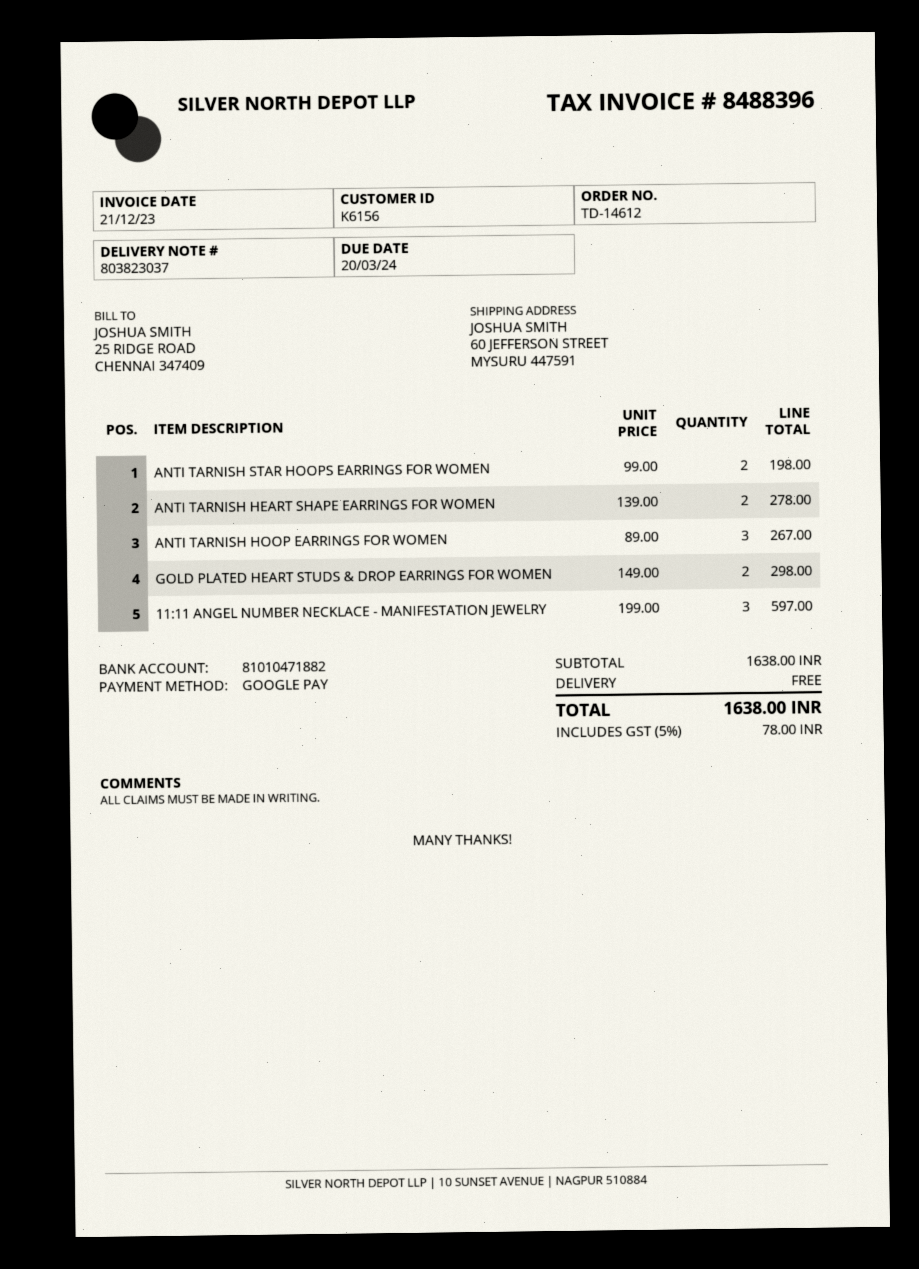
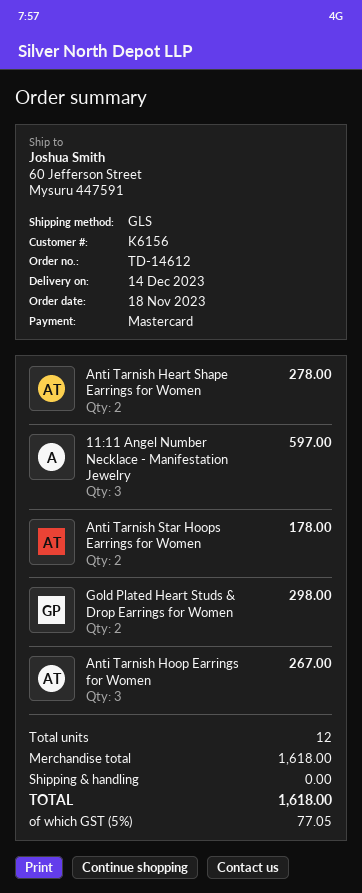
payment method: Google Pay -> Mastercard
ANTI TARNISH STAR HOOPS EARRINGS FOR WOMEN: 2 for 198.00 -> 2 for 178.00
subtotal: 1638.00 -> 1618.00
tax: 5% = 78.00 -> 5% = 77.05
total: 1638.00 -> 1618.00

